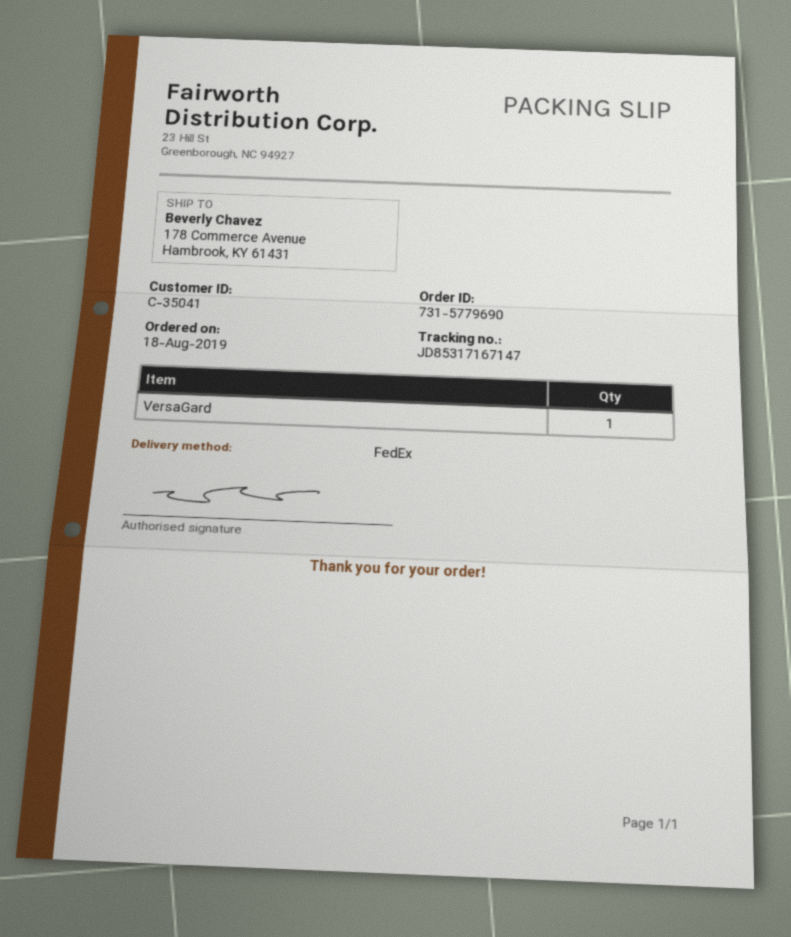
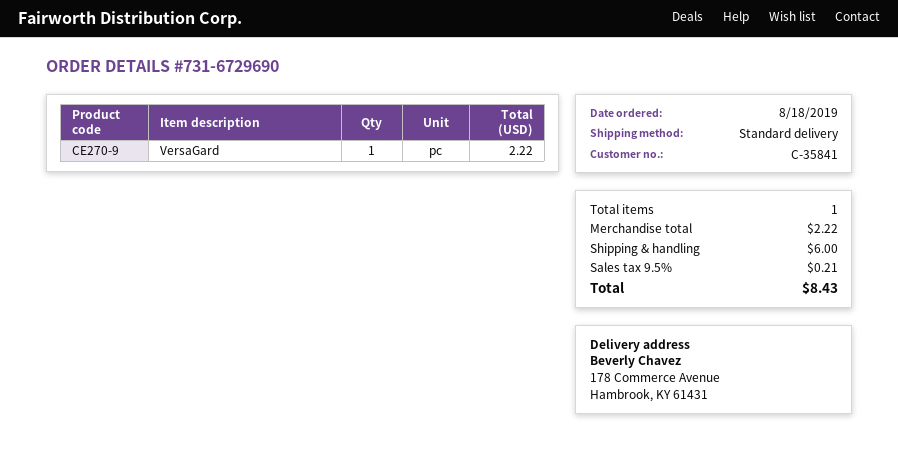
order number: 731-5779690 -> 731-6729690
customer number: C-35041 -> C-35841
shipping method: FedEx -> standard

